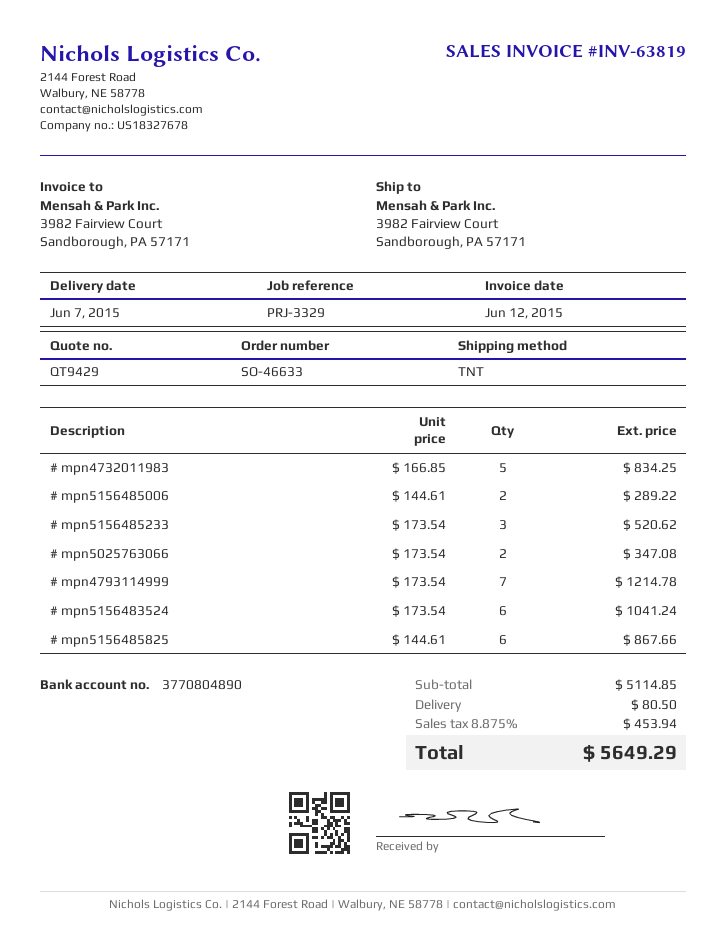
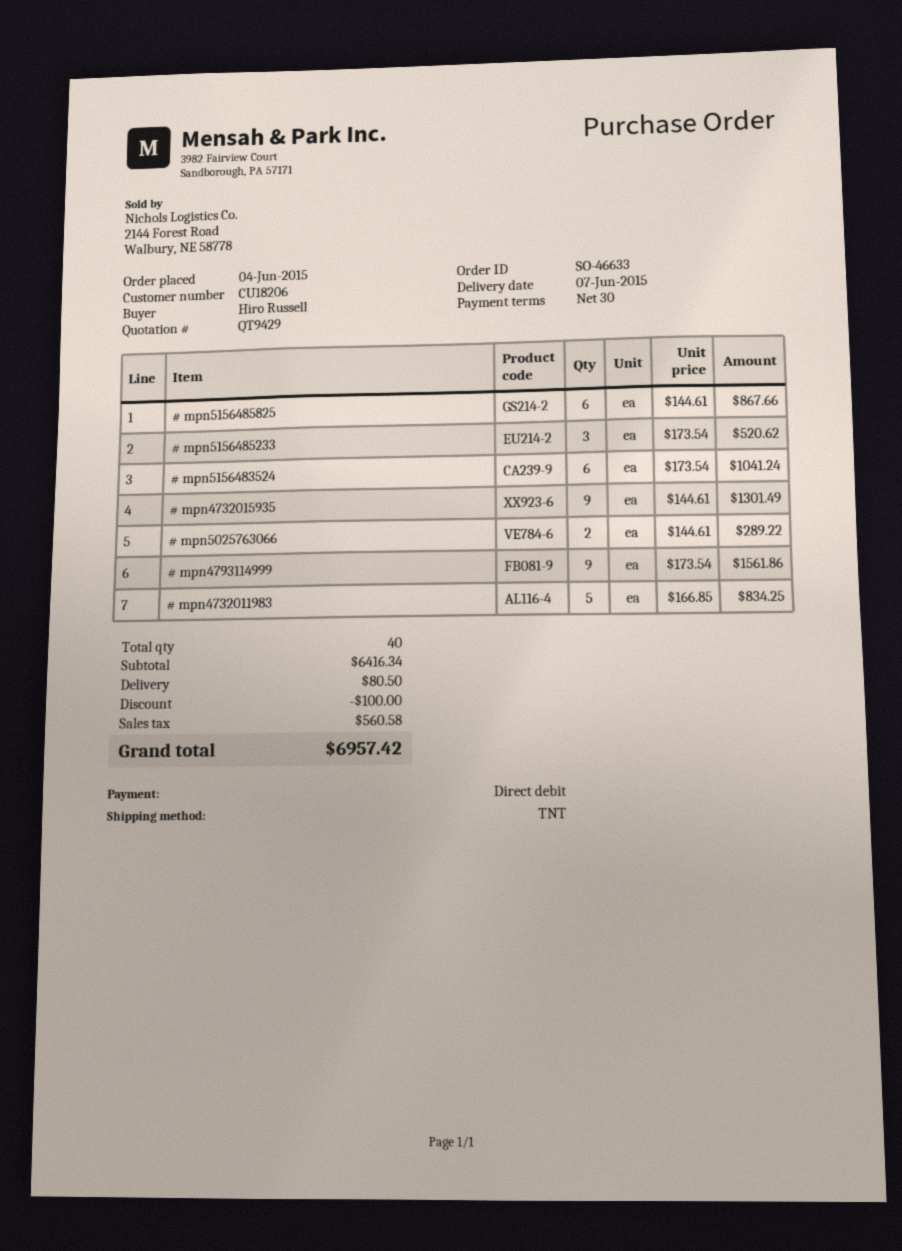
# mpn5156485006: 2 x 144.61 = 289.22 -> none
# mpn5025763066: 2 x 173.54 = 347.08 -> 2 x 144.61 = 289.22
# mpn4793114999: 7 x 173.54 = 1214.78 -> 9 x 173.54 = 1561.86
# mpn4732015935: none -> 9 x 144.61 = 1301.49
subtotal: 5114.85 -> 6416.34
discount: none -> 100.00
tax: 453.94 -> 560.58
total: 5649.29 -> 6957.42

